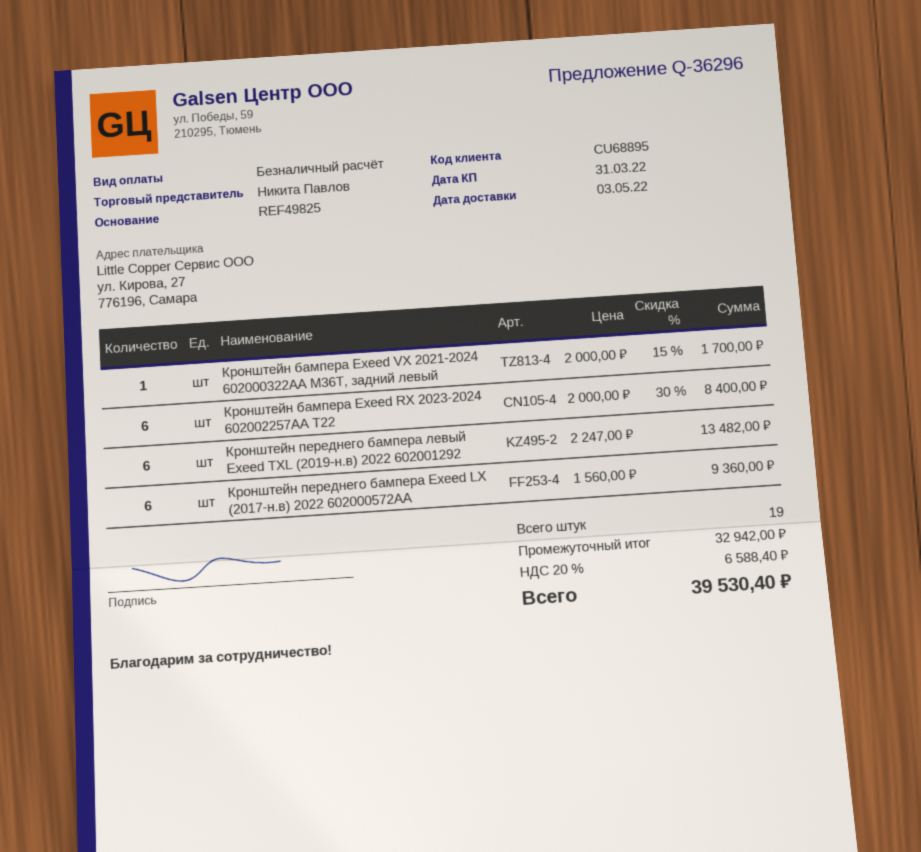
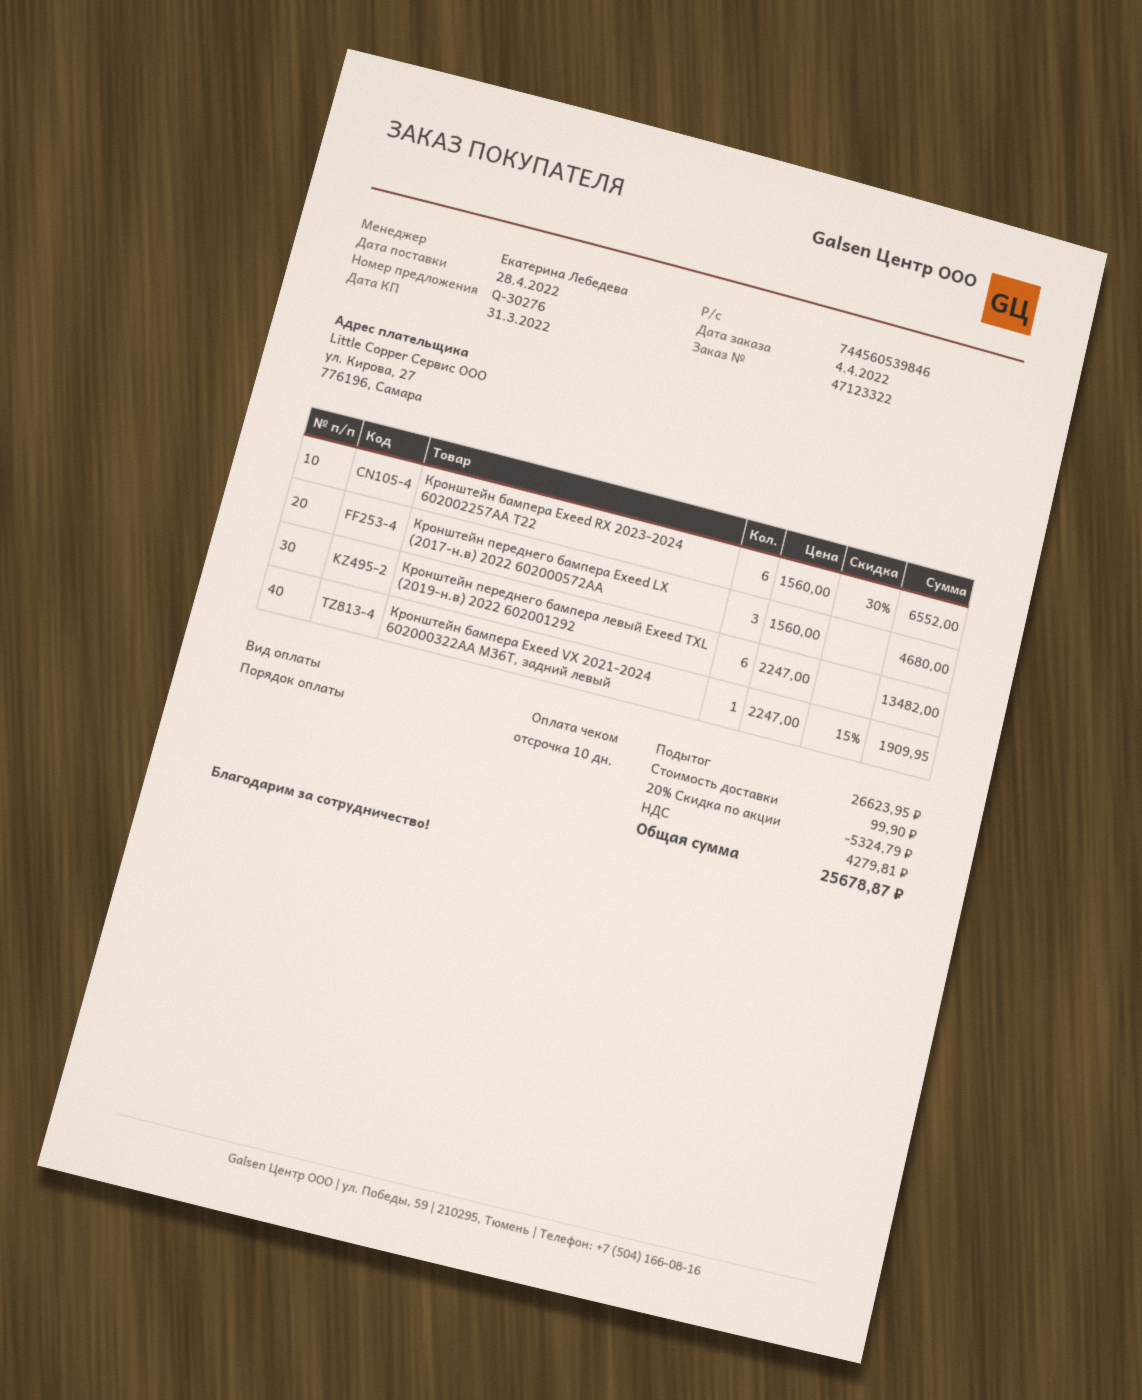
quote number: Q-36296 -> Q-30276
delivery date: 2022-05-03 -> 2022-04-28
sales rep: Никита Павлов -> Екатерина Лебедева
payment method: bank transfer -> cheque
Кронштейн бампера Exeed VX 2021-2024 602000322AA M36T, задний левый: 1 x 2000.00 - 15% = 1700.00 -> 1 x 2247.00 - 15% = 1909.95
Кронштейн бампера Exeed RX 2023-2024 602002257AA T22: 6 x 2000.00 - 30% = 8400.00 -> 6 x 1560.00 - 30% = 6552.00
Кронштейн переднего бампера Exeed LX (2017-н.в) 2022 602000572AA: 6 x 1560.00 = 9360.00 -> 3 x 1560.00 = 4680.00
subtotal: 32942.00 -> 26623.95
discount: none -> 20% = 5324.79
shipping: none -> 99.90
tax: 6588.40 -> 4279.81
total: 39530.40 -> 25678.87

